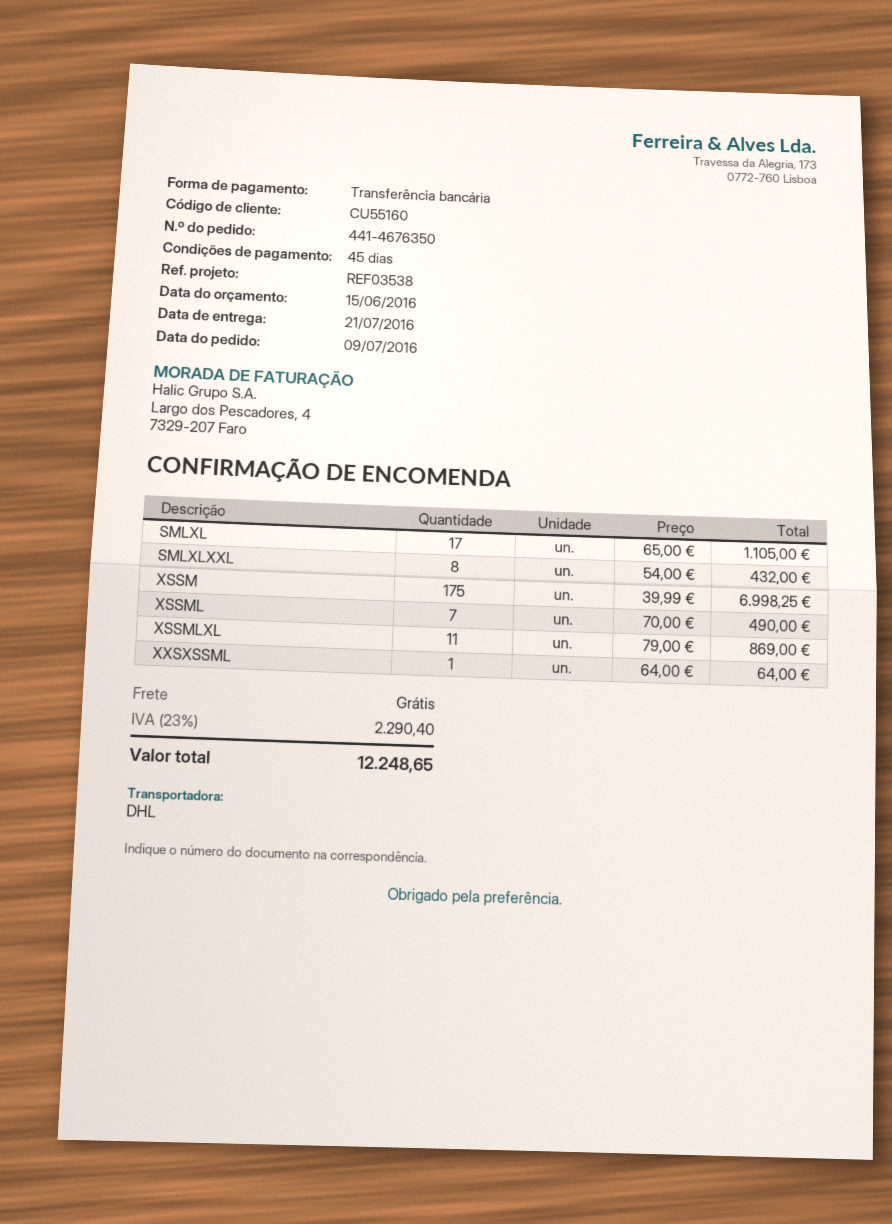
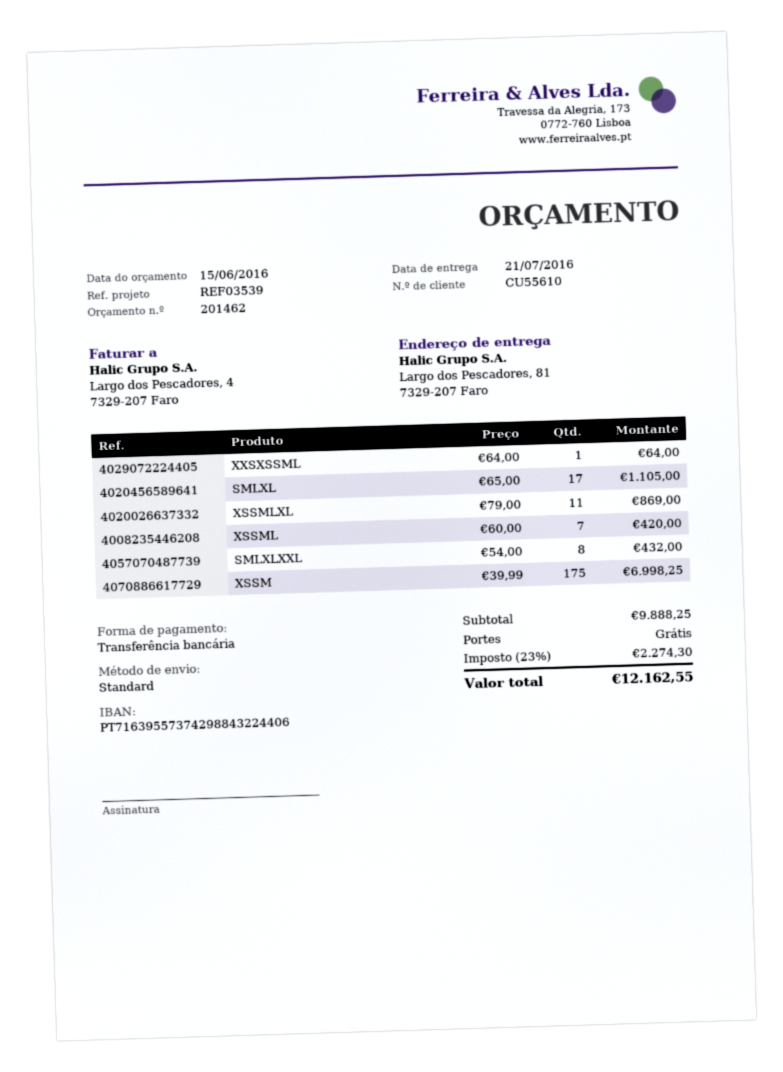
customer number: CU55160 -> CU55610
reference: REF03538 -> REF03539
shipping method: DHL -> standard
XSSML: 7 x 70.00 = 490.00 -> 7 x 60.00 = 420.00
tax: 23% = 2290.40 -> 23% = 2274.30
total: 12248.65 -> 12162.55

